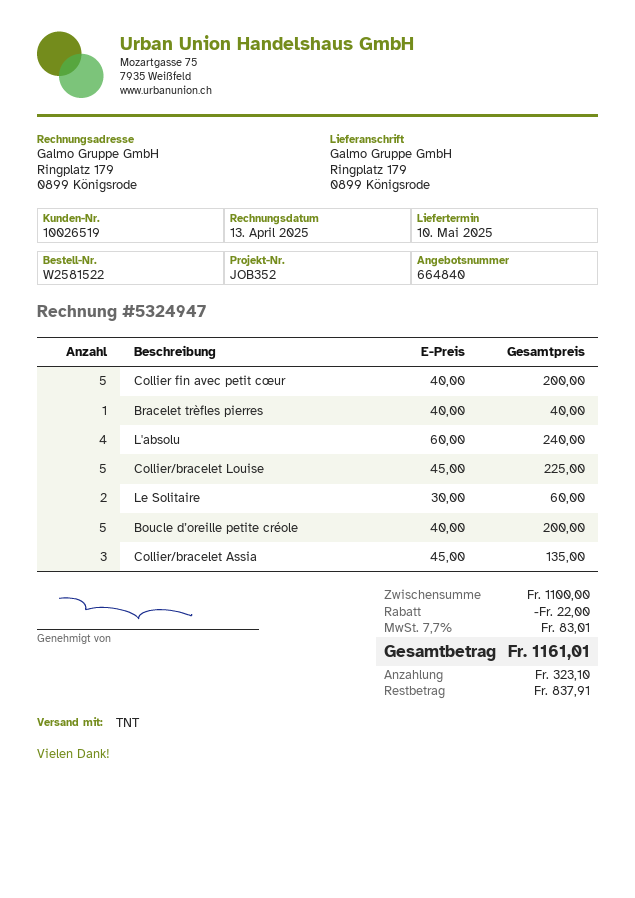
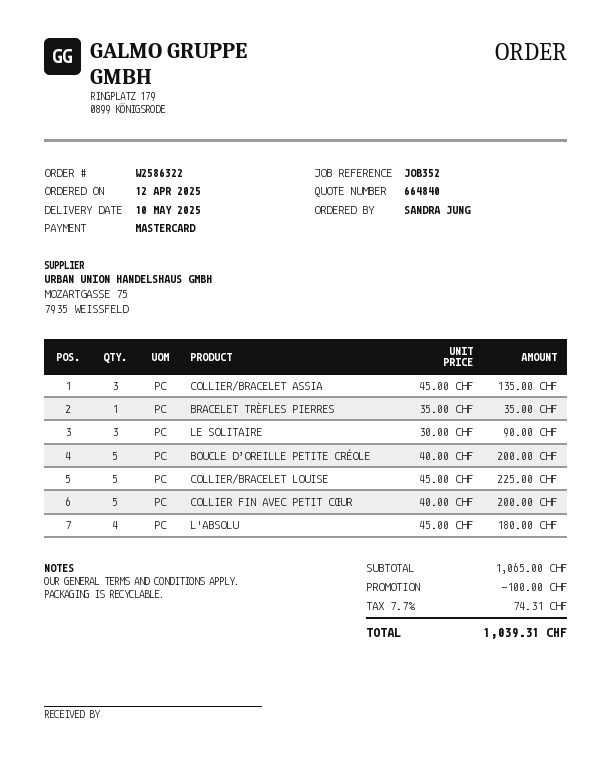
order number: W2581522 -> W2586322
Bracelet trèfles pierres: 1 x 40.00 = 40.00 -> 1 x 35.00 = 35.00
L'absolu: 4 x 60.00 = 240.00 -> 4 x 45.00 = 180.00
Le Solitaire: 2 x 30.00 = 60.00 -> 3 x 30.00 = 90.00
subtotal: 1100.00 -> 1065.00
discount: 22.00 -> 100.00
tax: 7.7% = 83.01 -> 7.7% = 74.31
total: 1161.01 -> 1039.31

